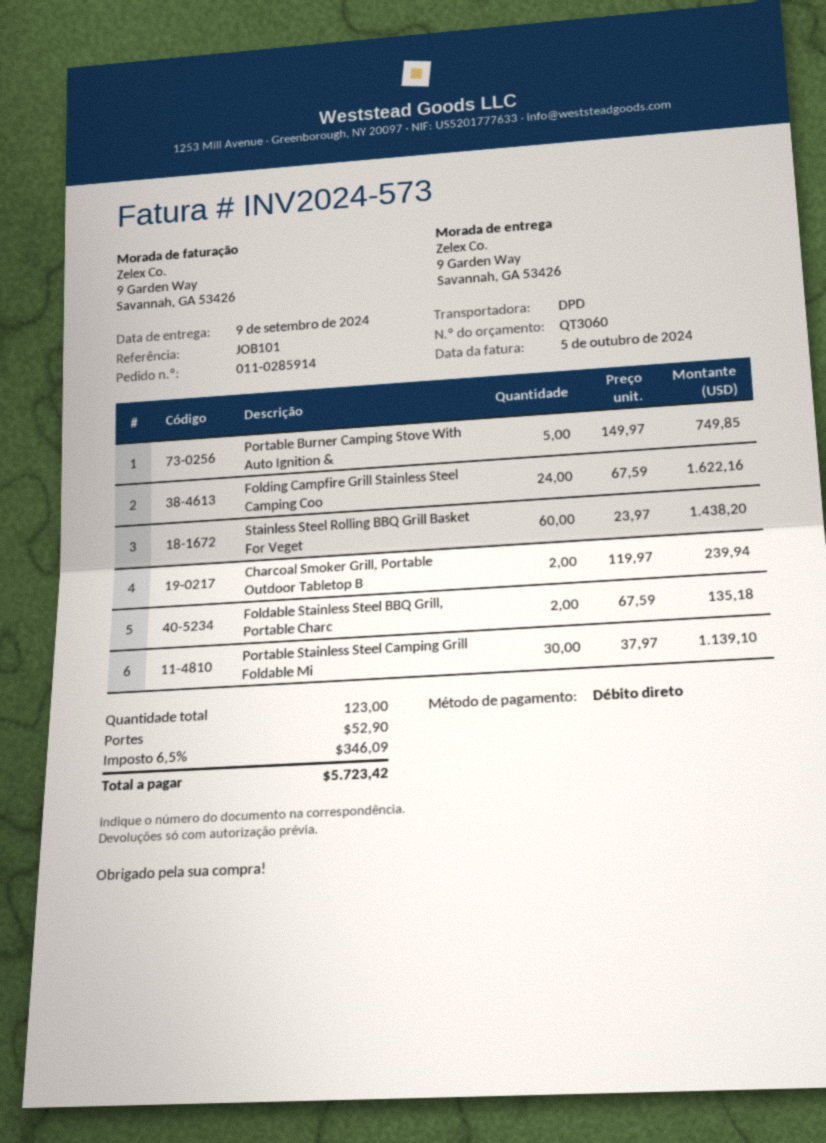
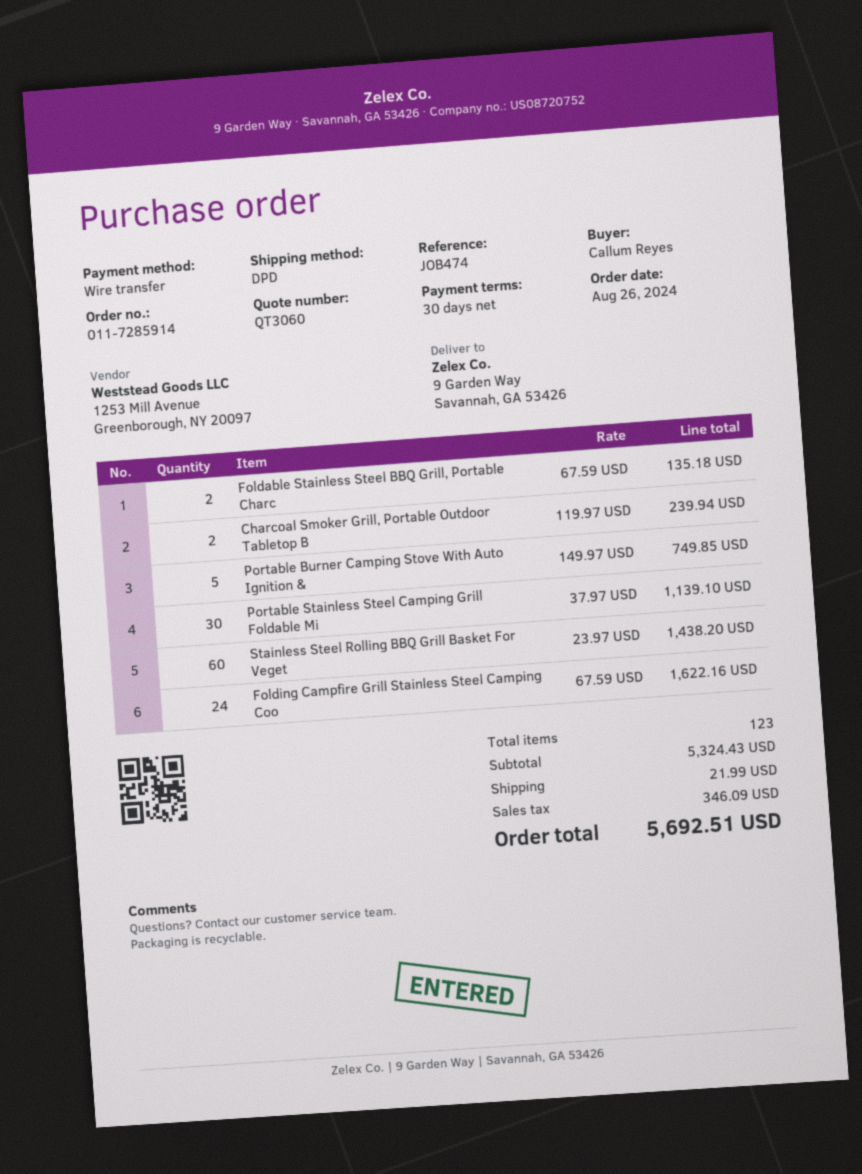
order number: 011-0285914 -> 011-7285914
reference: JOB101 -> JOB474
payment method: direct debit -> bank transfer
shipping: 52.90 -> 21.99
total: 5723.42 -> 5692.51

